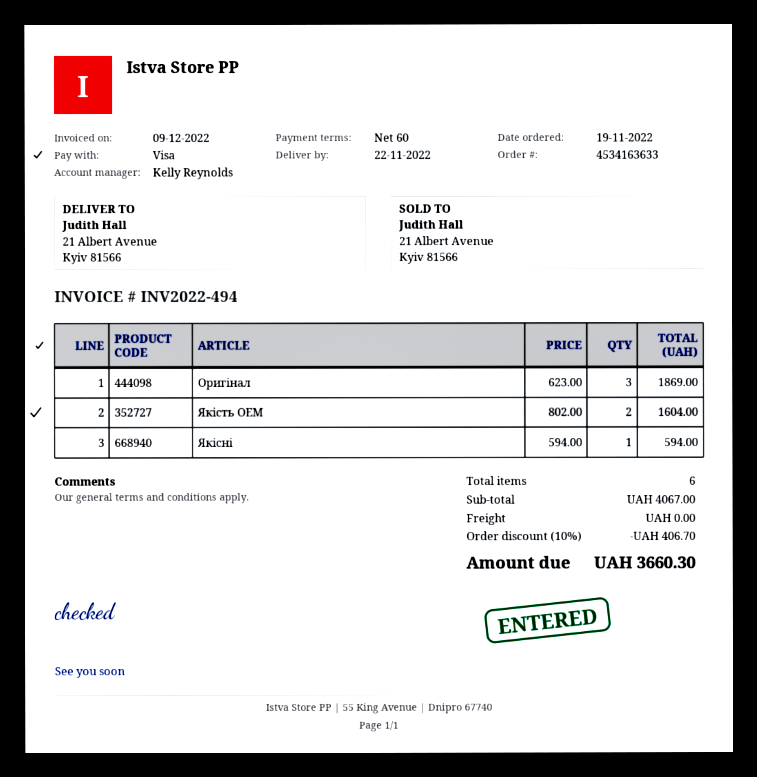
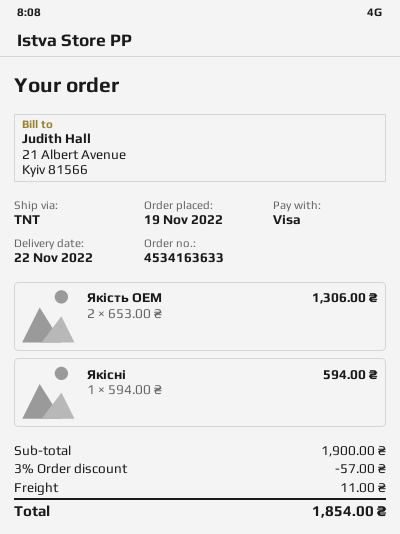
Оригінал: 3 x 623.00 = 1869.00 -> none
Якість OEM: 2 x 802.00 = 1604.00 -> 2 x 653.00 = 1306.00
subtotal: 4067.00 -> 1900.00
discount: 10% = 406.70 -> 3% = 57.00
shipping: 0.00 -> 11.00
total: 3660.30 -> 1854.00

